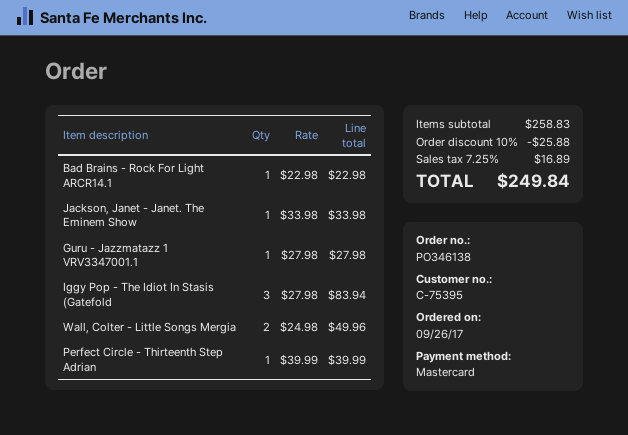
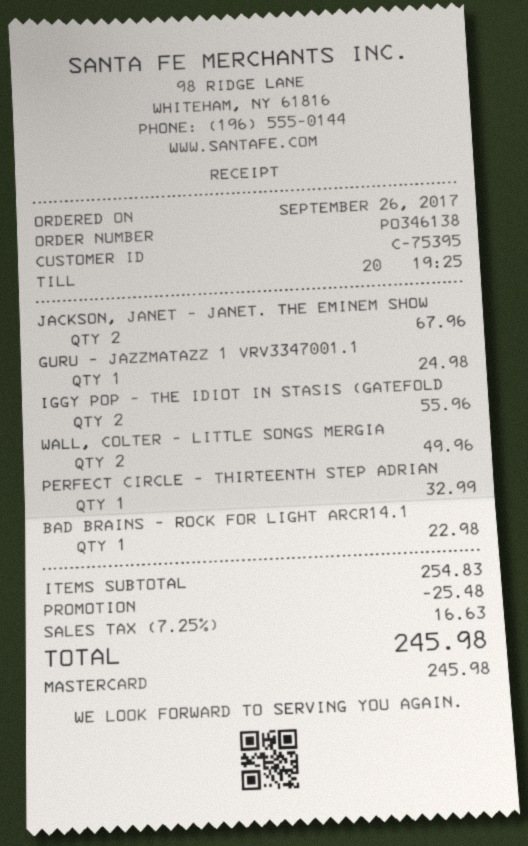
Jackson, Janet - Janet. The Eminem Show: 1 for 33.98 -> 2 for 67.96
Guru - Jazzmatazz 1 VRV3347001.1: 1 for 27.98 -> 1 for 24.98
Iggy Pop - The Idiot In Stasis (Gatefold: 3 for 83.94 -> 2 for 55.96
Perfect Circle - Thirteenth Step Adrian: 1 for 39.99 -> 1 for 32.99
subtotal: 258.83 -> 254.83
discount: 25.88 -> 25.48
tax: 7.25% = 16.89 -> 7.25% = 16.63
total: 249.84 -> 245.98

